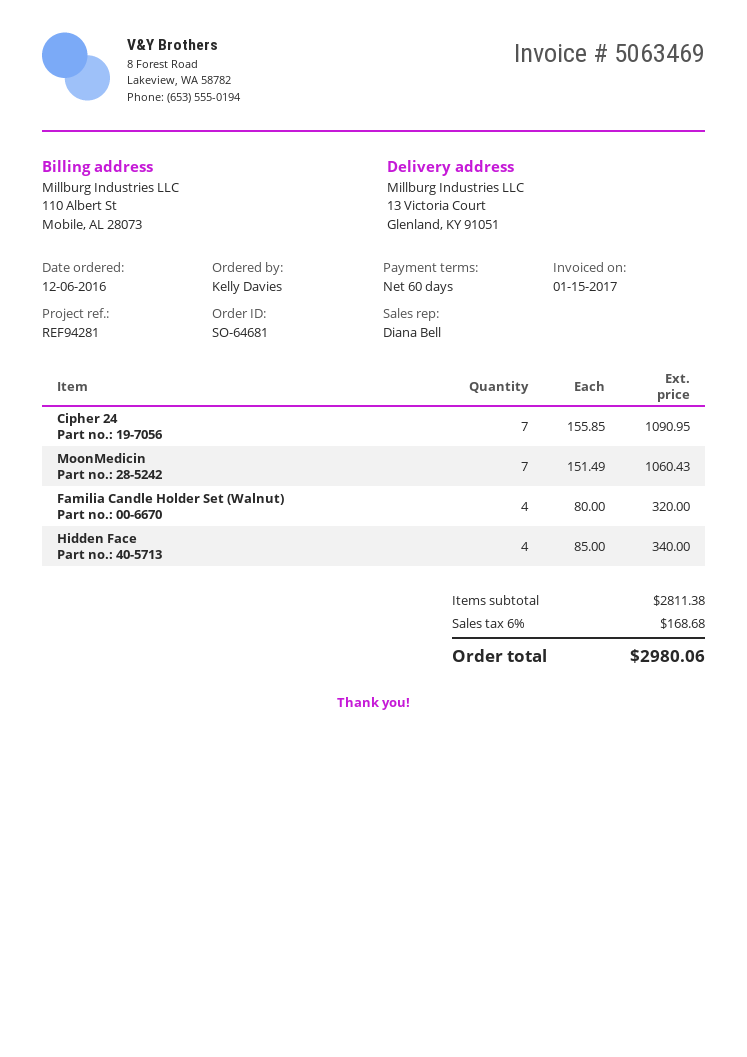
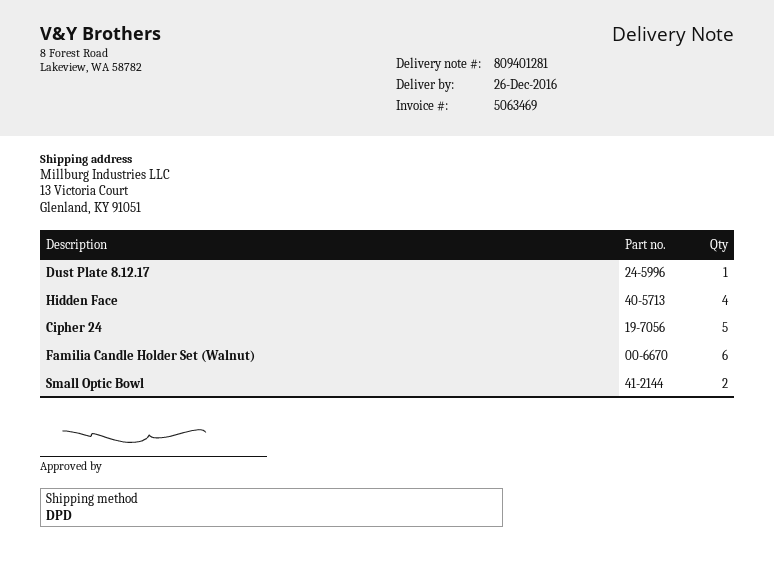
Cipher 24: 7 -> 5
MoonMedicin: 7 -> none
Familia Candle Holder Set (Walnut): 4 -> 6
Dust Plate 8.12.17: none -> 1
Small Optic Bowl: none -> 2

